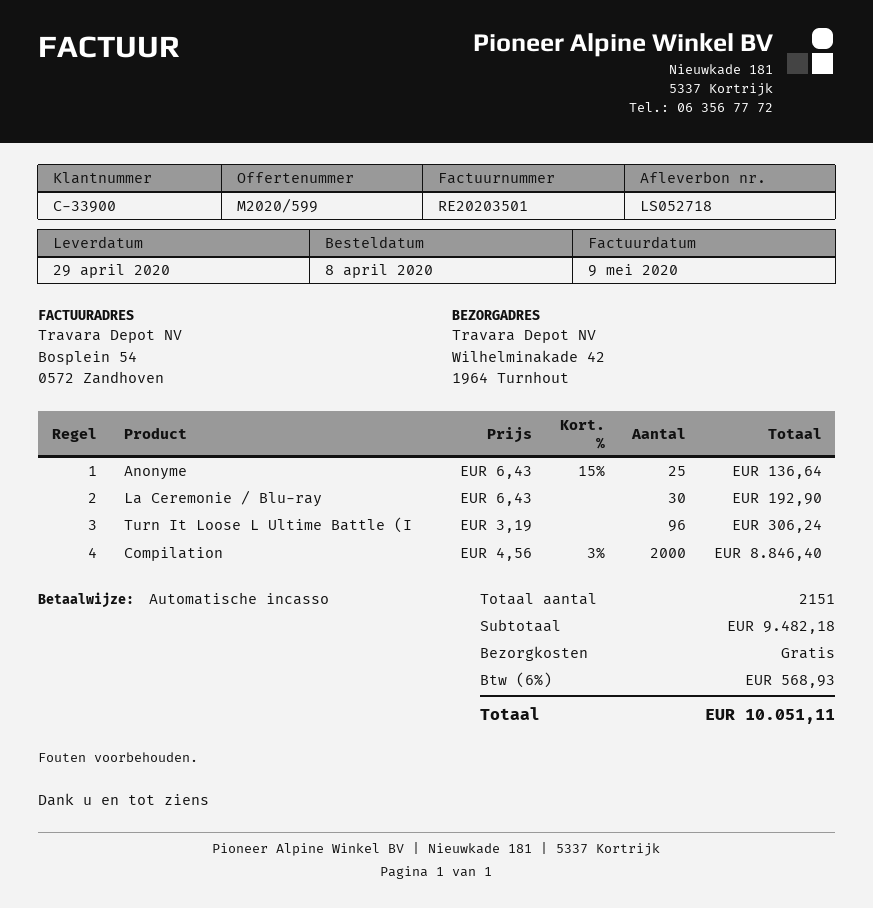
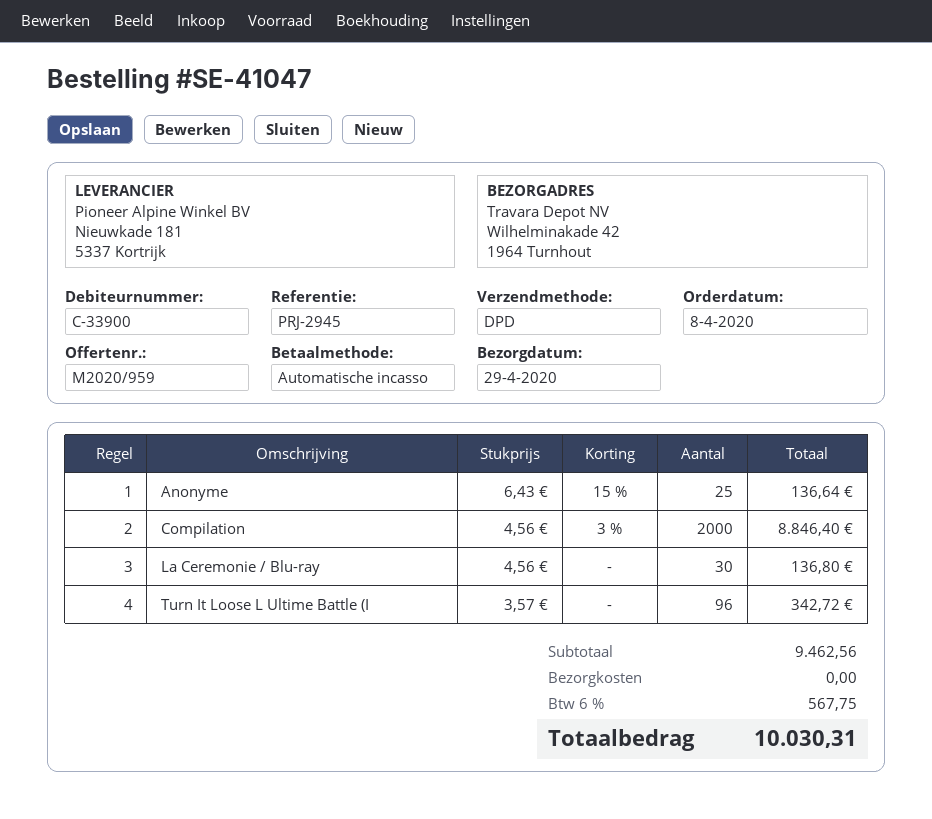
quote number: M2020/599 -> M2020/959
La Ceremonie / Blu-ray: 30 x 6.43 = 192.90 -> 30 x 4.56 = 136.80
Turn It Loose L Ultime Battle (I: 96 x 3.19 = 306.24 -> 96 x 3.57 = 342.72
subtotal: 9482.18 -> 9462.56
tax: 6% = 568.93 -> 6% = 567.75
total: 10051.11 -> 10030.31

